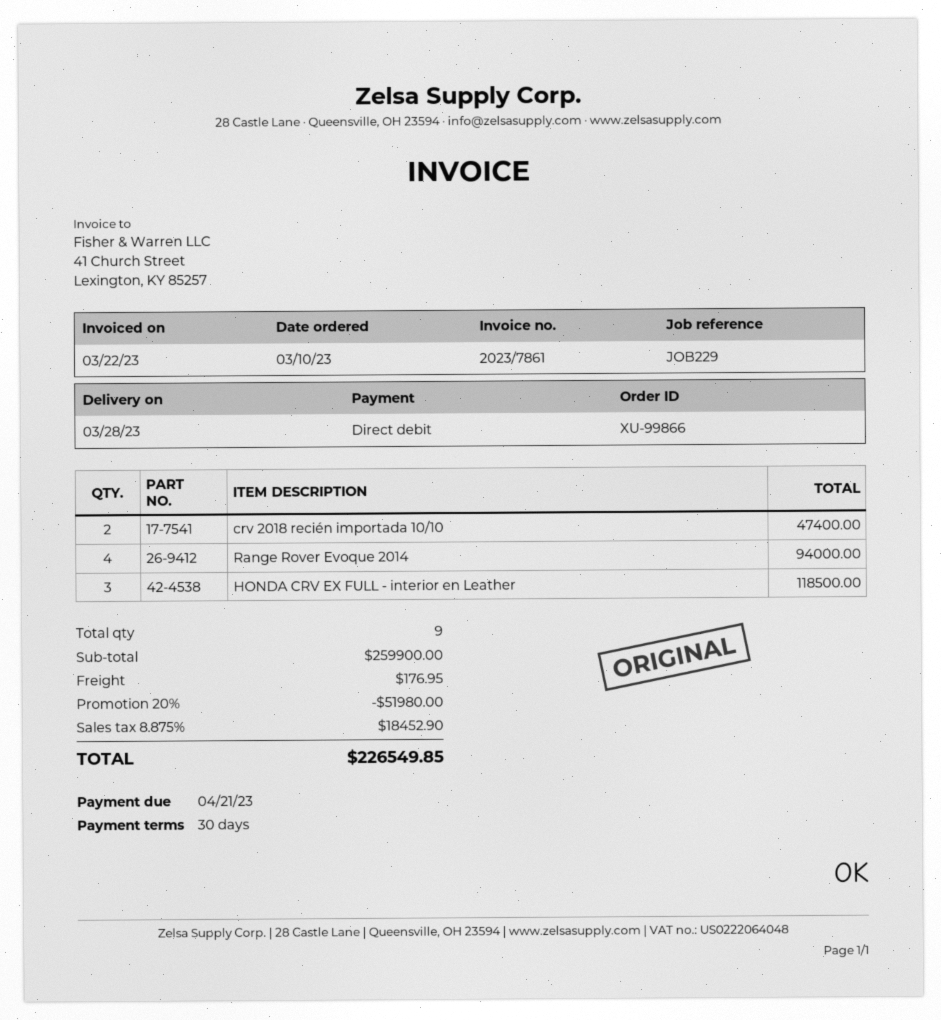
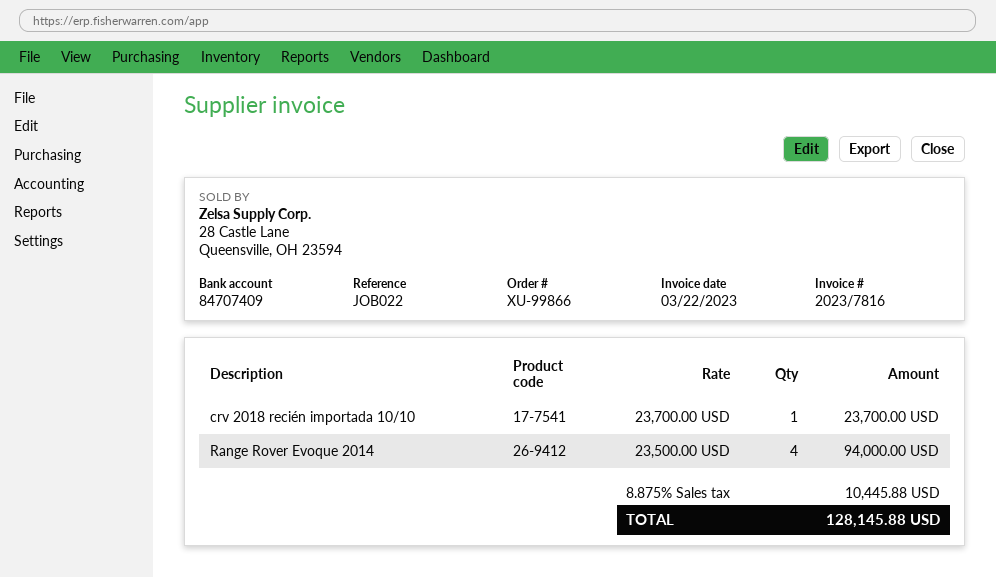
invoice number: 2023/7861 -> 2023/7816
reference: JOB229 -> JOB022
crv 2018 recién importada 10/10: 2 for 47400.00 -> 1 for 23700.00
HONDA CRV EX FULL - interior en Leather: 3 for 118500.00 -> none
discount: 20% = 51980.00 -> none
shipping: 176.95 -> none
tax: 8.875% = 18452.90 -> 8.875% = 10445.88
total: 226549.85 -> 128145.88

